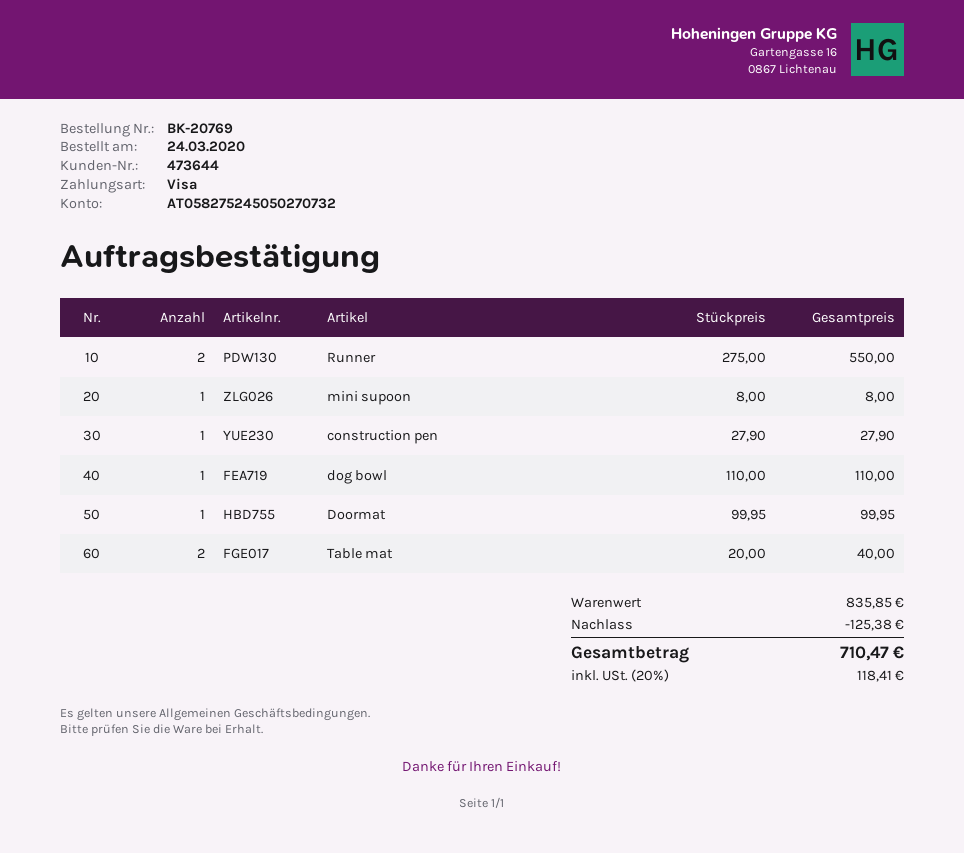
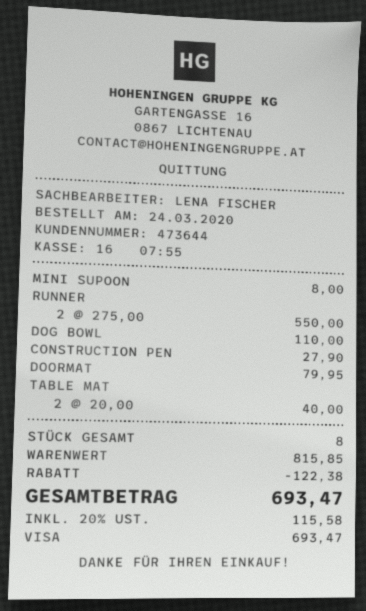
Doormat: 1 x 99.95 = 99.95 -> 1 x 79.95 = 79.95
subtotal: 835.85 -> 815.85
discount: 125.38 -> 122.38
tax: 20% = 118.41 -> 20% = 115.58
total: 710.47 -> 693.47

